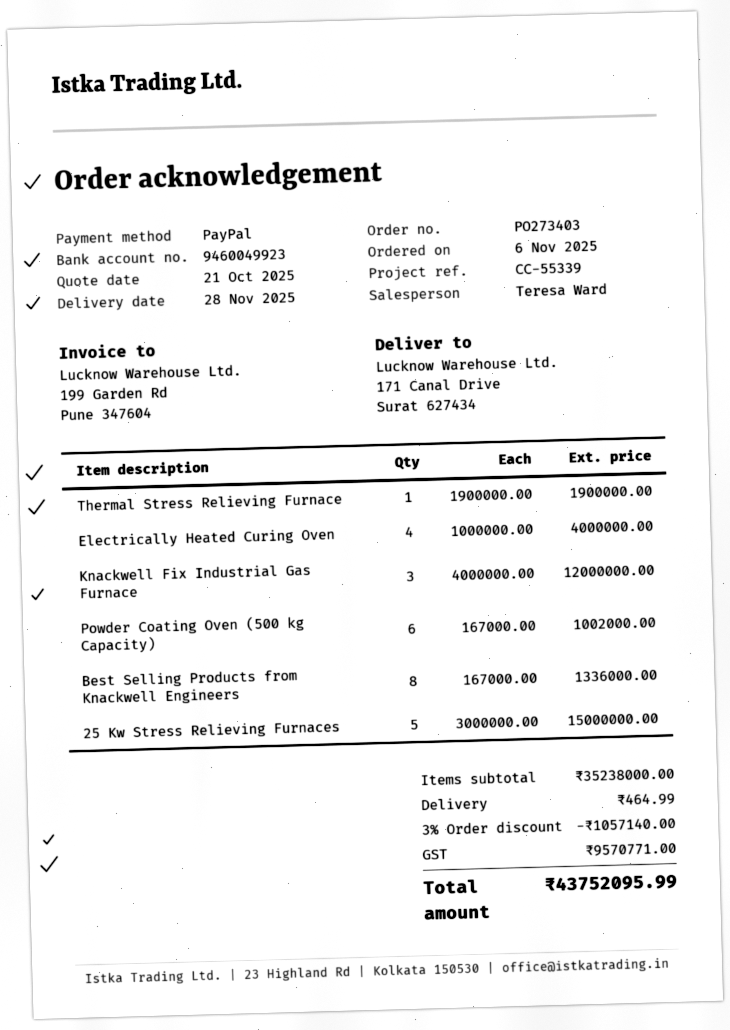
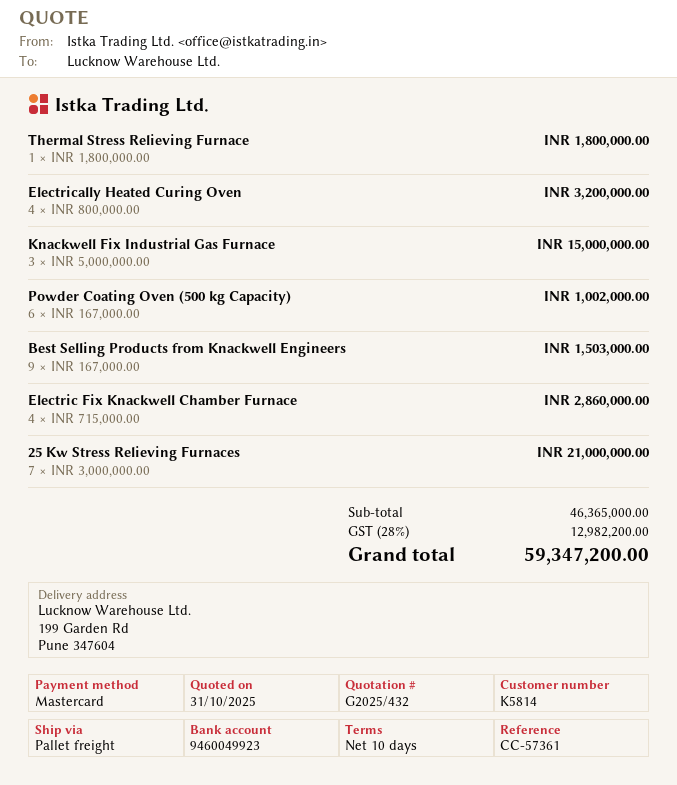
quote date: 2025-10-21 -> 2025-10-31
reference: CC-55339 -> CC-57361
payment method: PayPal -> Mastercard
ship to: 171 Canal Drive, Surat 627434 -> 199 Garden Rd, Pune 347604
Thermal Stress Relieving Furnace: 1 x 1900000.00 = 1900000.00 -> 1 x 1800000.00 = 1800000.00
Electrically Heated Curing Oven: 4 x 1000000.00 = 4000000.00 -> 4 x 800000.00 = 3200000.00
Knackwell Fix Industrial Gas Furnace: 3 x 4000000.00 = 12000000.00 -> 3 x 5000000.00 = 15000000.00
Best Selling Products from Knackwell Engineers: 8 x 167000.00 = 1336000.00 -> 9 x 167000.00 = 1503000.00
25 Kw Stress Relieving Furnaces: 5 x 3000000.00 = 15000000.00 -> 7 x 3000000.00 = 21000000.00
Electric Fix Knackwell Chamber Furnace: none -> 4 x 715000.00 = 2860000.00
subtotal: 35238000.00 -> 46365000.00
discount: 3% = 1057140.00 -> none
shipping: 464.99 -> none
tax: 9570771.00 -> 12982200.00
total: 43752095.99 -> 59347200.00

